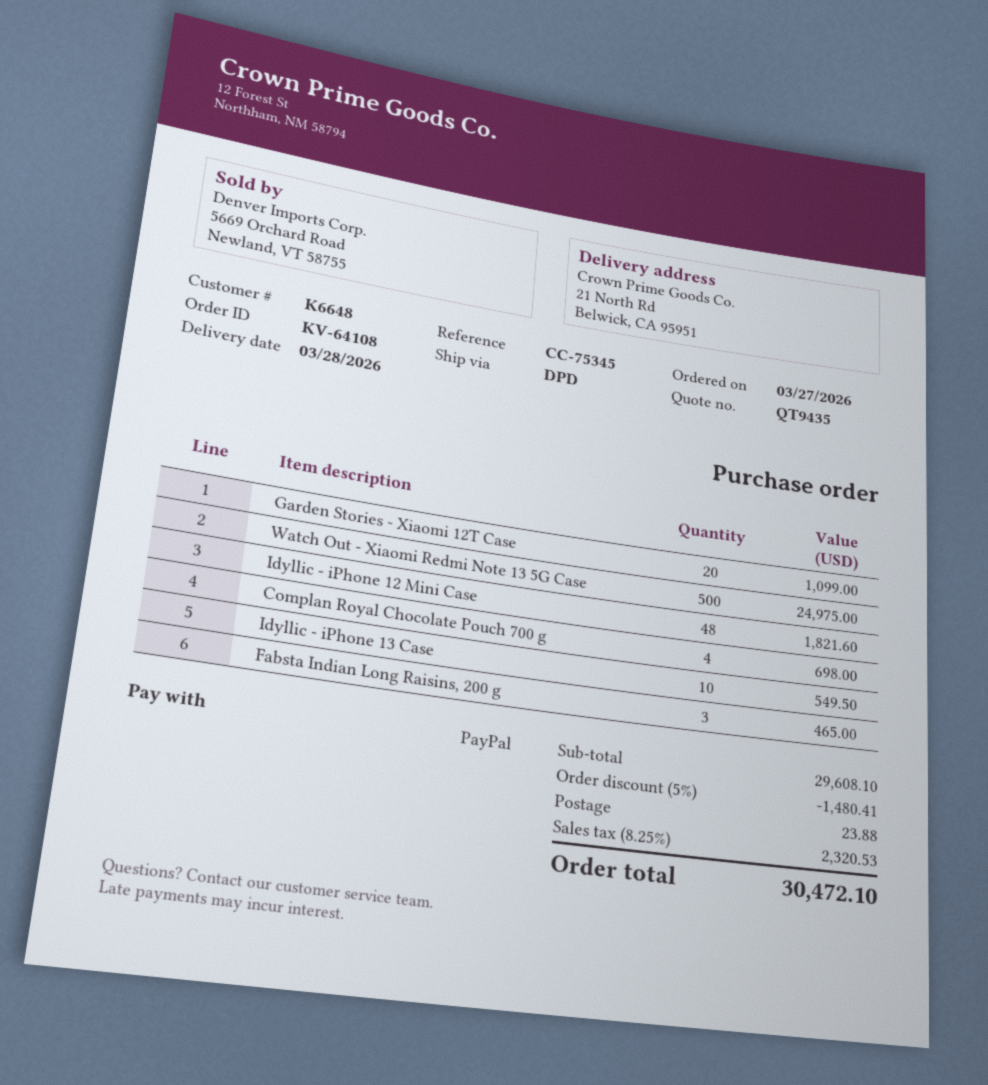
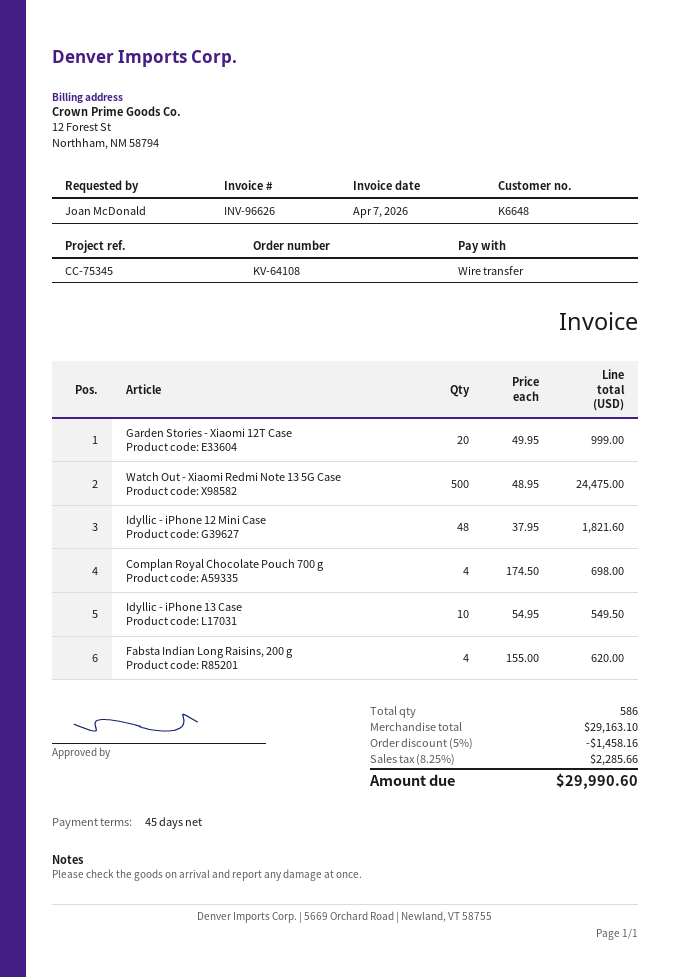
payment method: PayPal -> bank transfer
Garden Stories - Xiaomi 12T Case: 20 for 1099.00 -> 20 for 999.00
Watch Out - Xiaomi Redmi Note 13 5G Case: 500 for 24975.00 -> 500 for 24475.00
Fabsta Indian Long Raisins, 200 g: 3 for 465.00 -> 4 for 620.00
subtotal: 29608.10 -> 29163.10
discount: 5% = 1480.41 -> 5% = 1458.16
shipping: 23.88 -> none
tax: 8.25% = 2320.53 -> 8.25% = 2285.66
total: 30472.10 -> 29990.60

